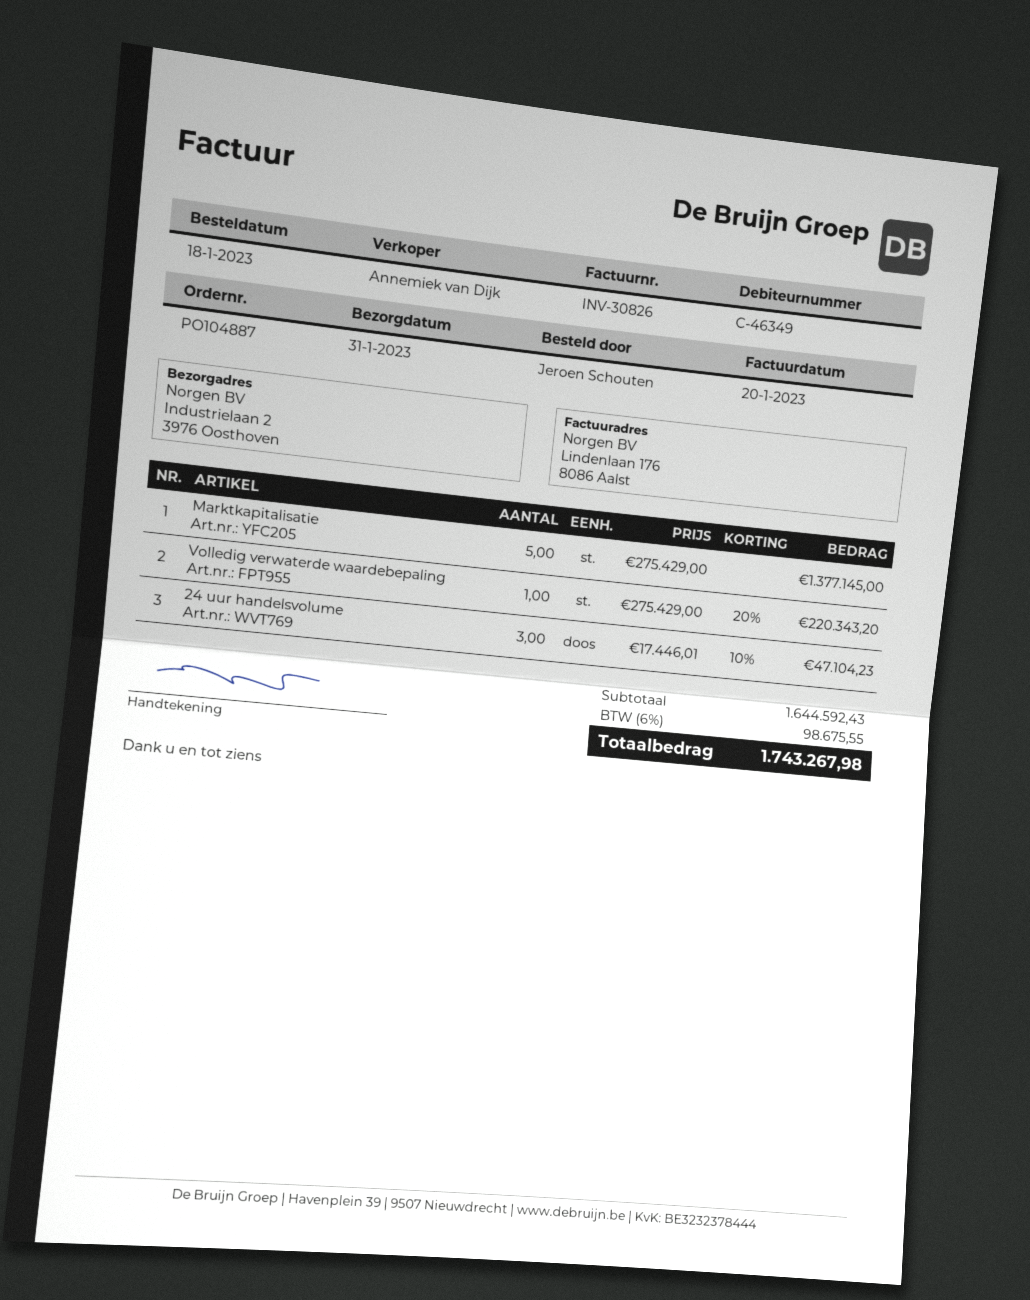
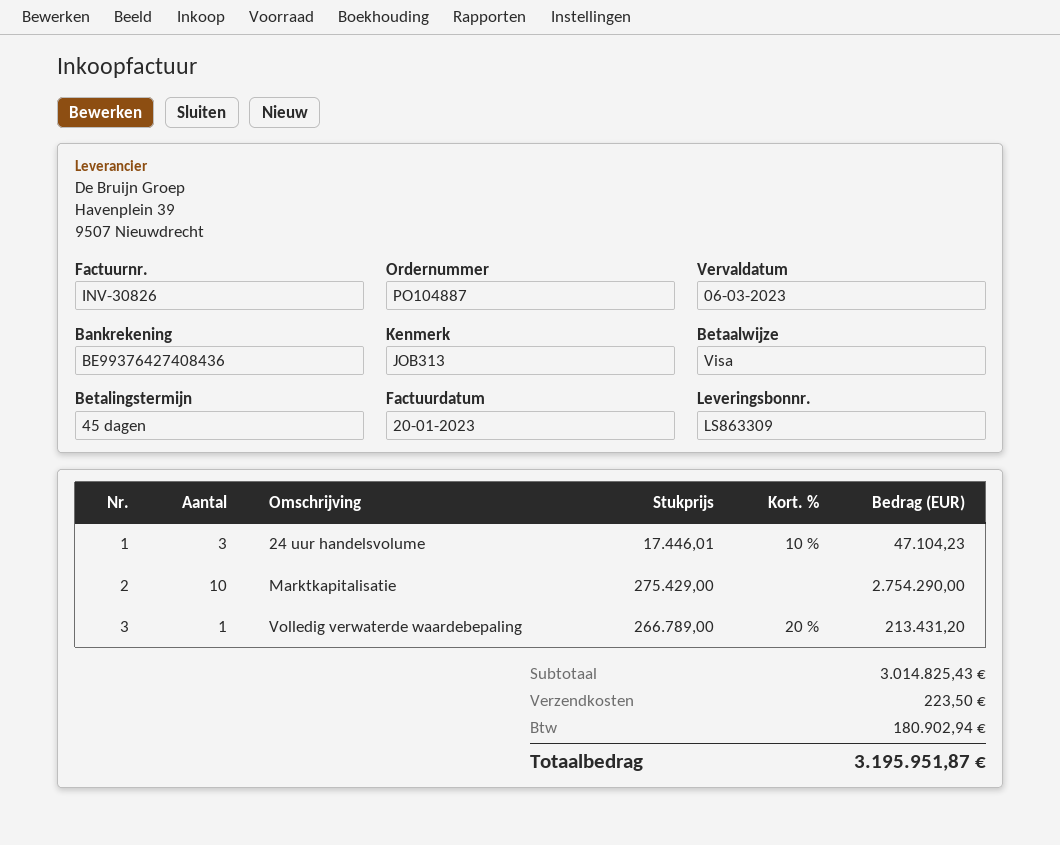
Marktkapitalisatie: 5 x 275429.00 = 1377145.00 -> 10 x 275429.00 = 2754290.00
Volledig verwaterde waardebepaling: 1 x 275429.00 - 20% = 220343.20 -> 1 x 266789.00 - 20% = 213431.20
subtotal: 1644592.43 -> 3014825.43
shipping: none -> 223.50
tax: 98675.55 -> 180902.94
total: 1743267.98 -> 3195951.87

